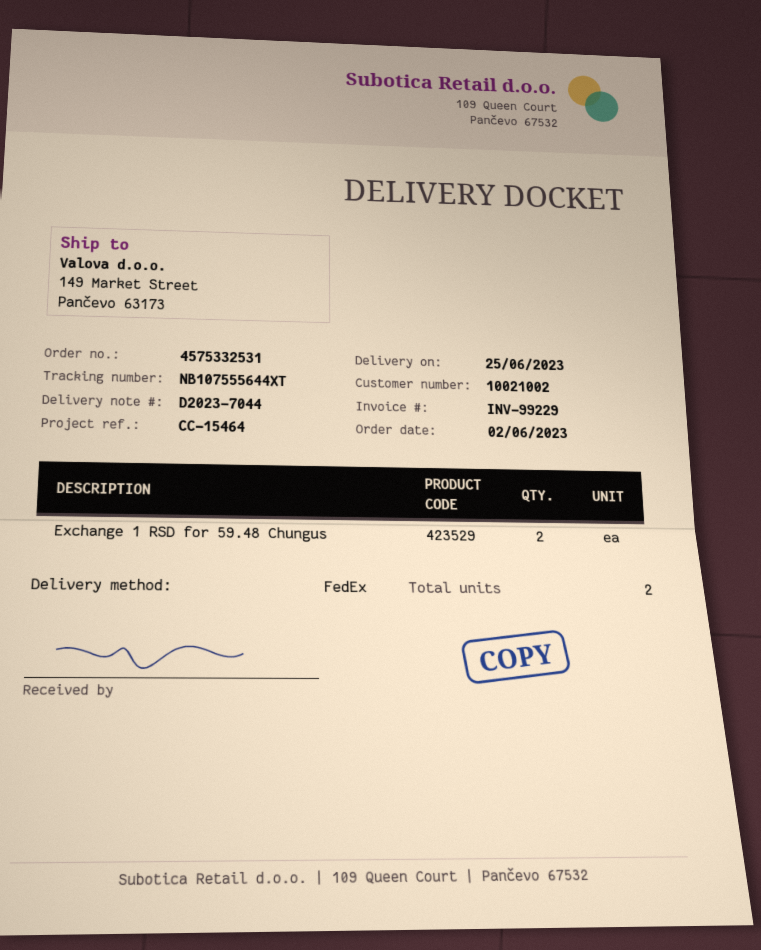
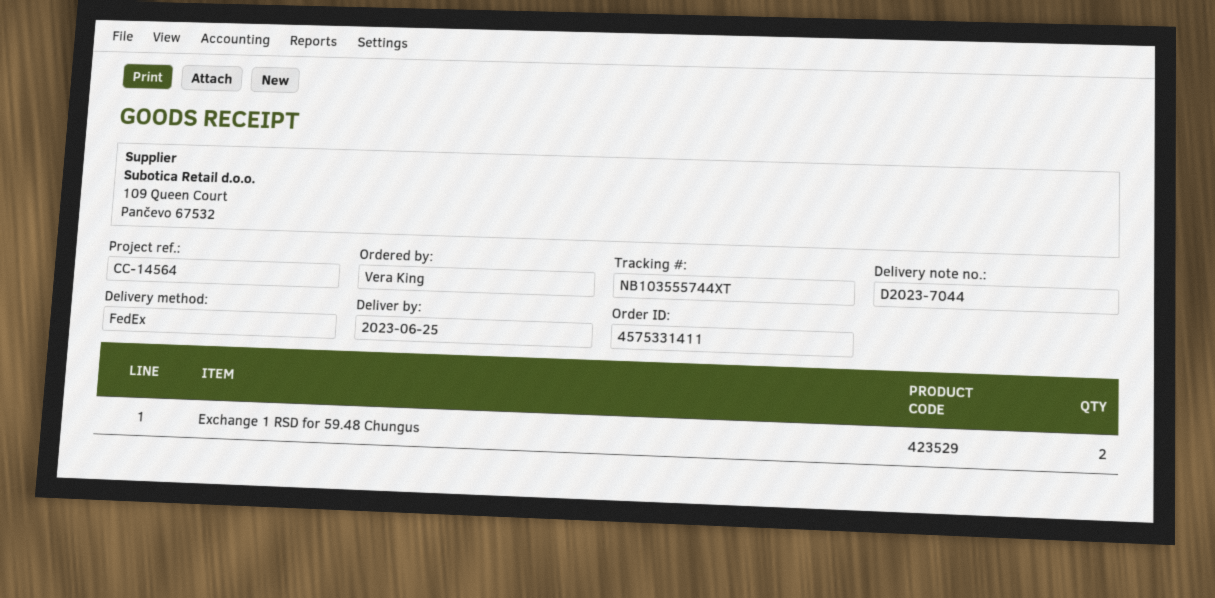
order number: 4575332531 -> 4575331411
reference: CC-15464 -> CC-14564
tracking number: NB107555644XT -> NB103555744XT

